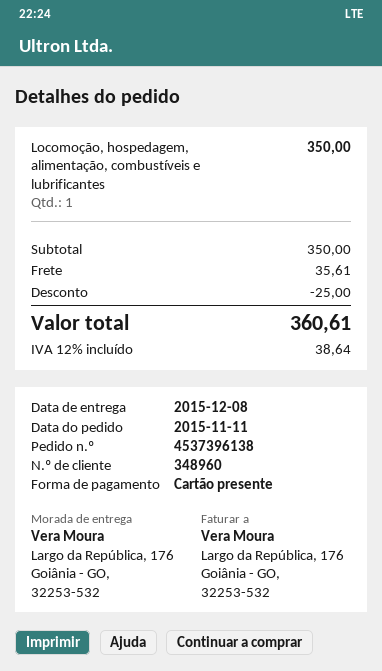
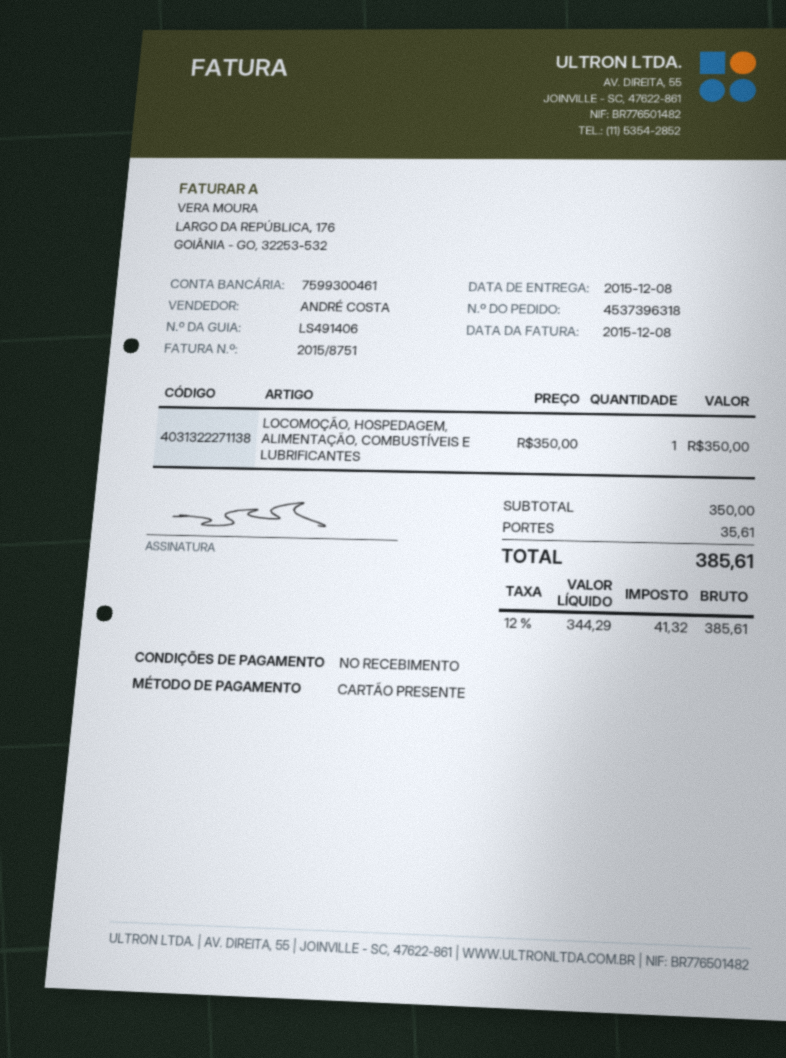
order number: 4537396138 -> 4537396318
discount: 25.00 -> none
tax: 12% = 38.64 -> 12% = 41.32
total: 360.61 -> 385.61

